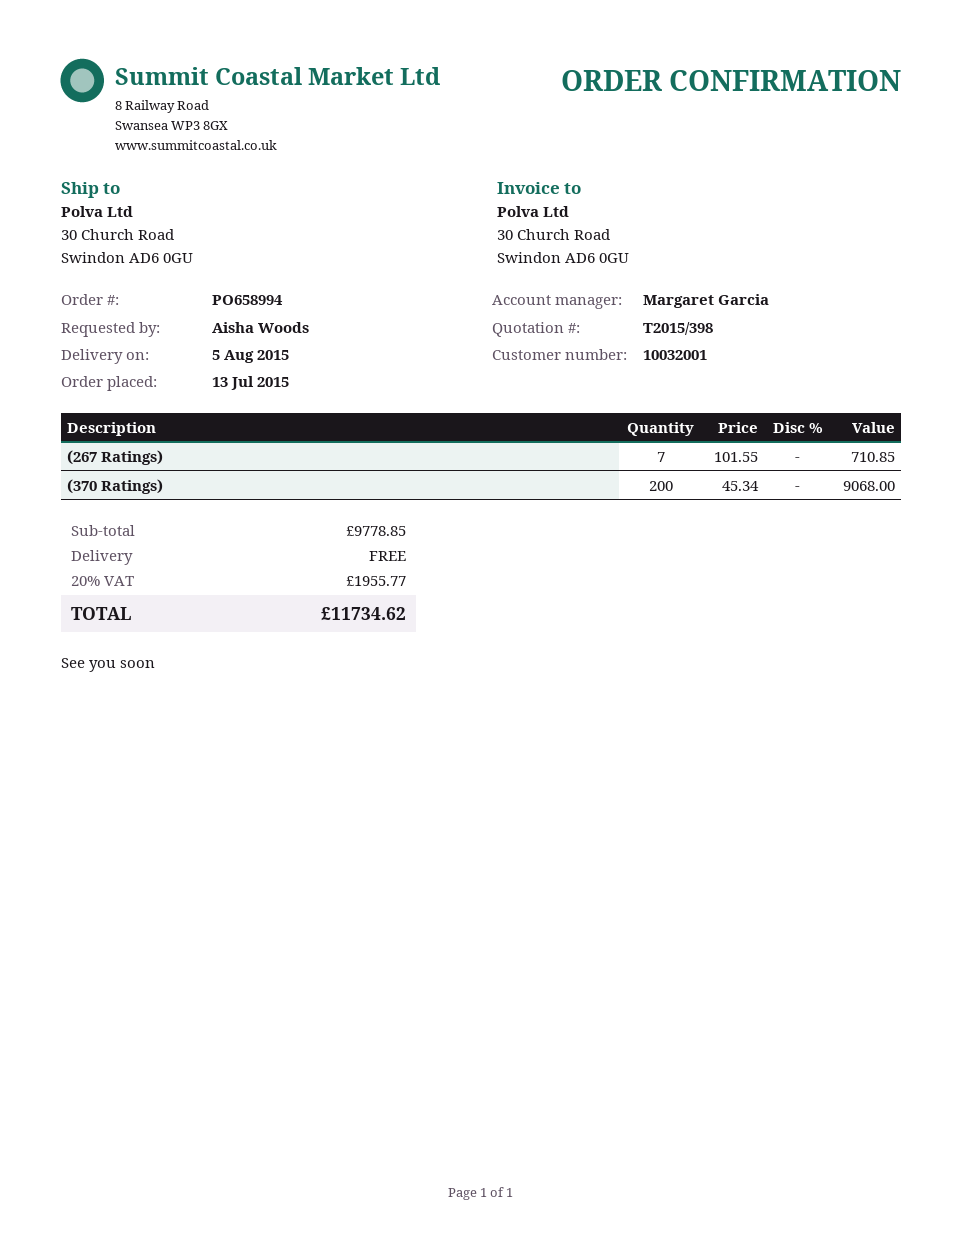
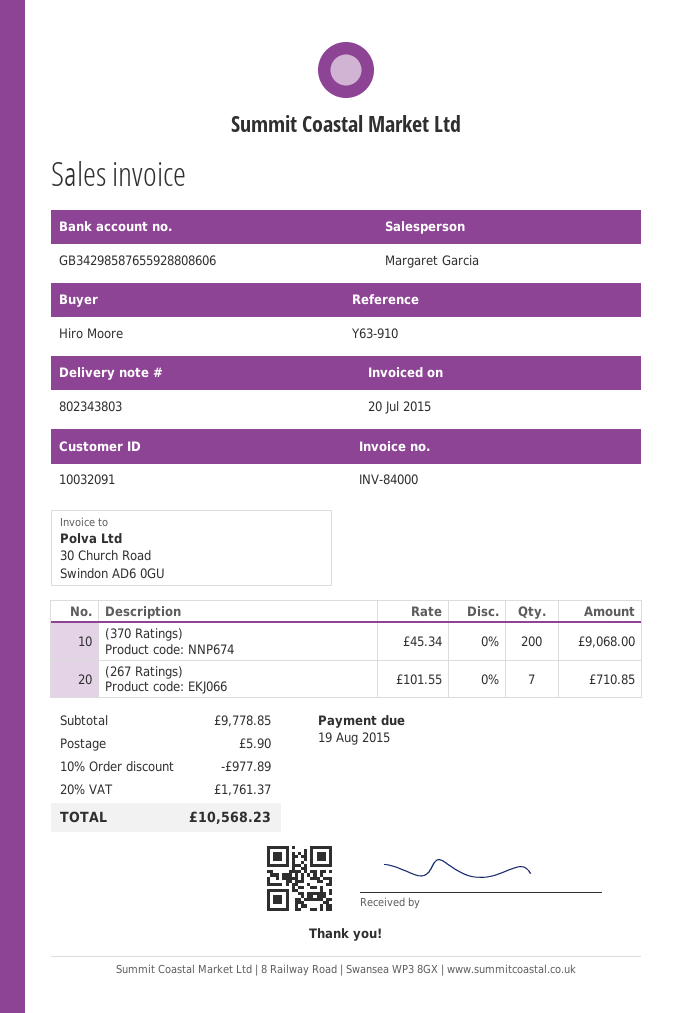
customer number: 10032001 -> 10032091
ordered by: Aisha Woods -> Hiro Moore
discount: none -> 10% = 977.89
shipping: 0.00 -> 5.90
tax: 20% = 1955.77 -> 20% = 1761.37
total: 11734.62 -> 10568.23

